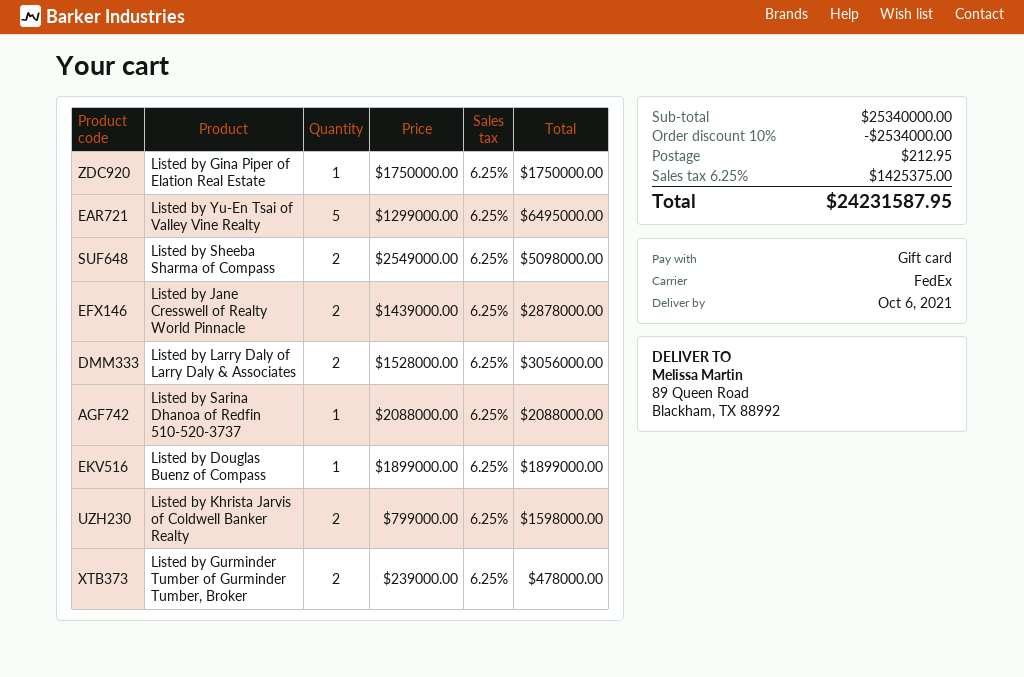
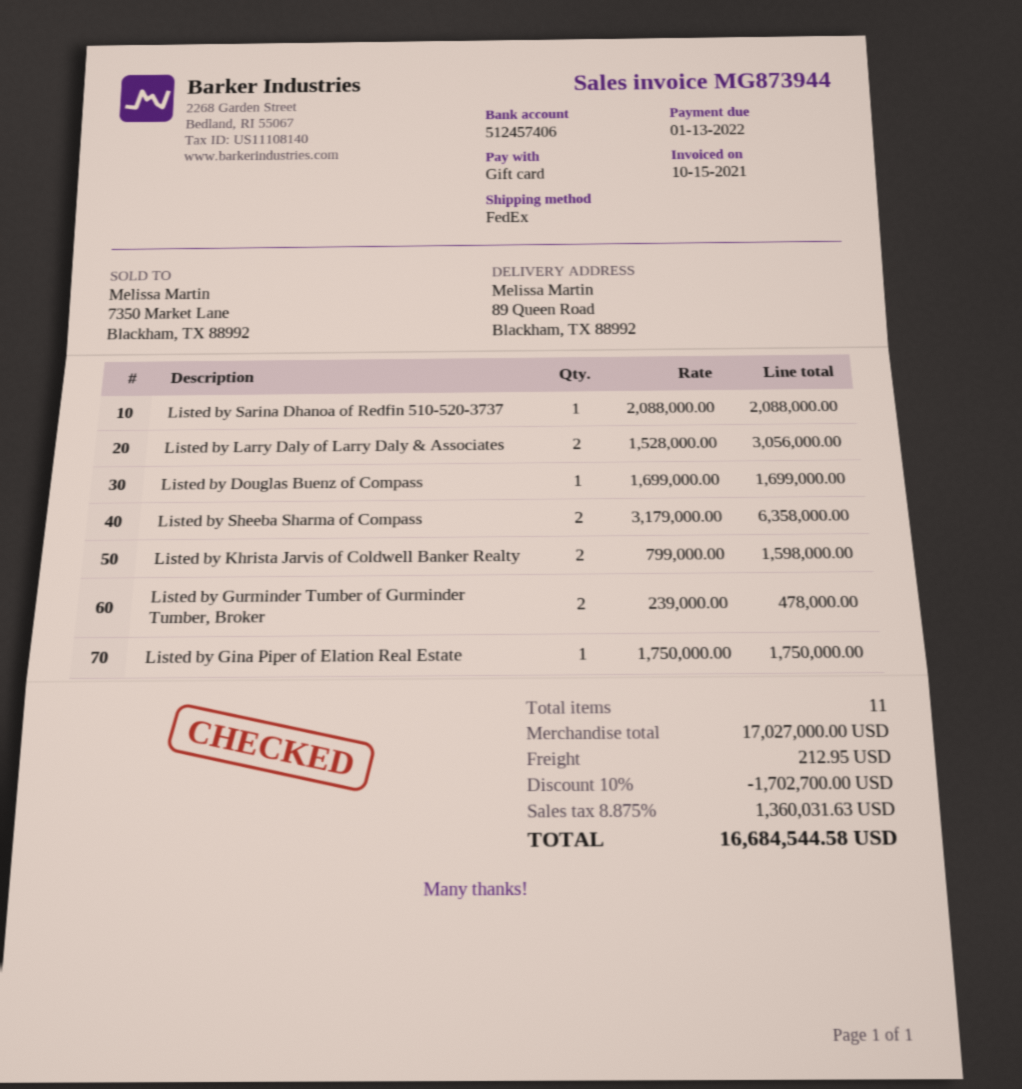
Listed by Yu-En Tsai of Valley Vine Realty: 5 x 1299000.00 = 6495000.00 -> none
Listed by Sheeba Sharma of Compass: 2 x 2549000.00 = 5098000.00 -> 2 x 3179000.00 = 6358000.00
Listed by Jane Cresswell of Realty World Pinnacle: 2 x 1439000.00 = 2878000.00 -> none
Listed by Douglas Buenz of Compass: 1 x 1899000.00 = 1899000.00 -> 1 x 1699000.00 = 1699000.00
subtotal: 25340000.00 -> 17027000.00
discount: 10% = 2534000.00 -> 10% = 1702700.00
tax: 6.25% = 1425375.00 -> 8.875% = 1360031.63
total: 24231587.95 -> 16684544.58

